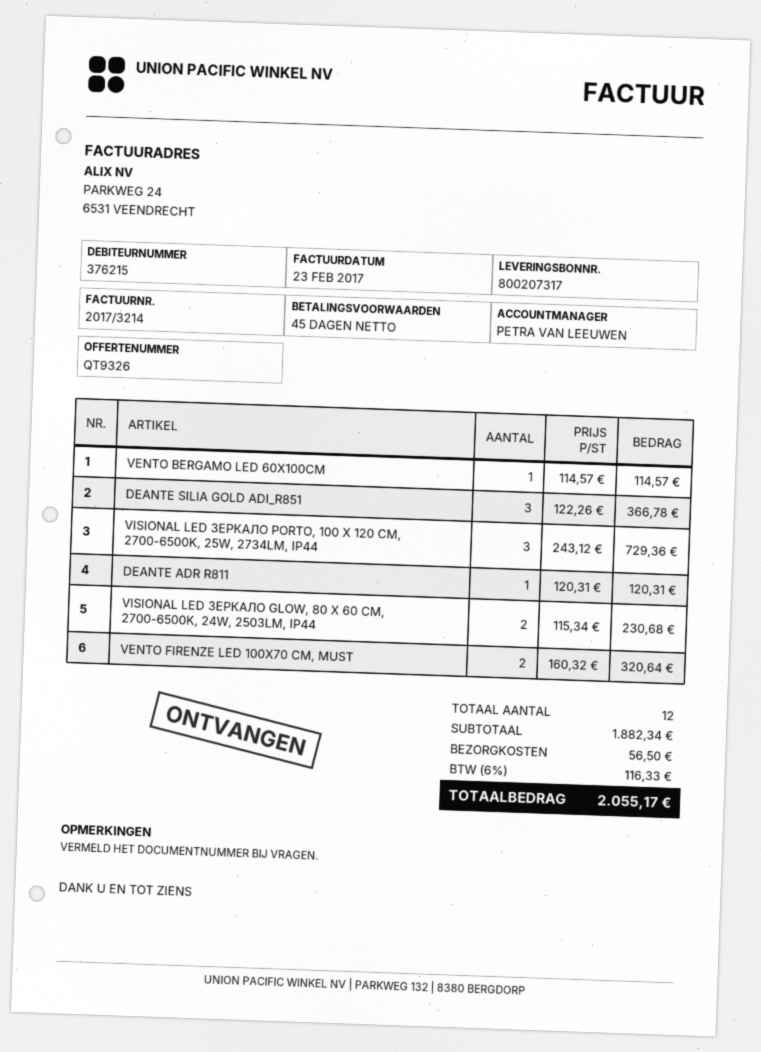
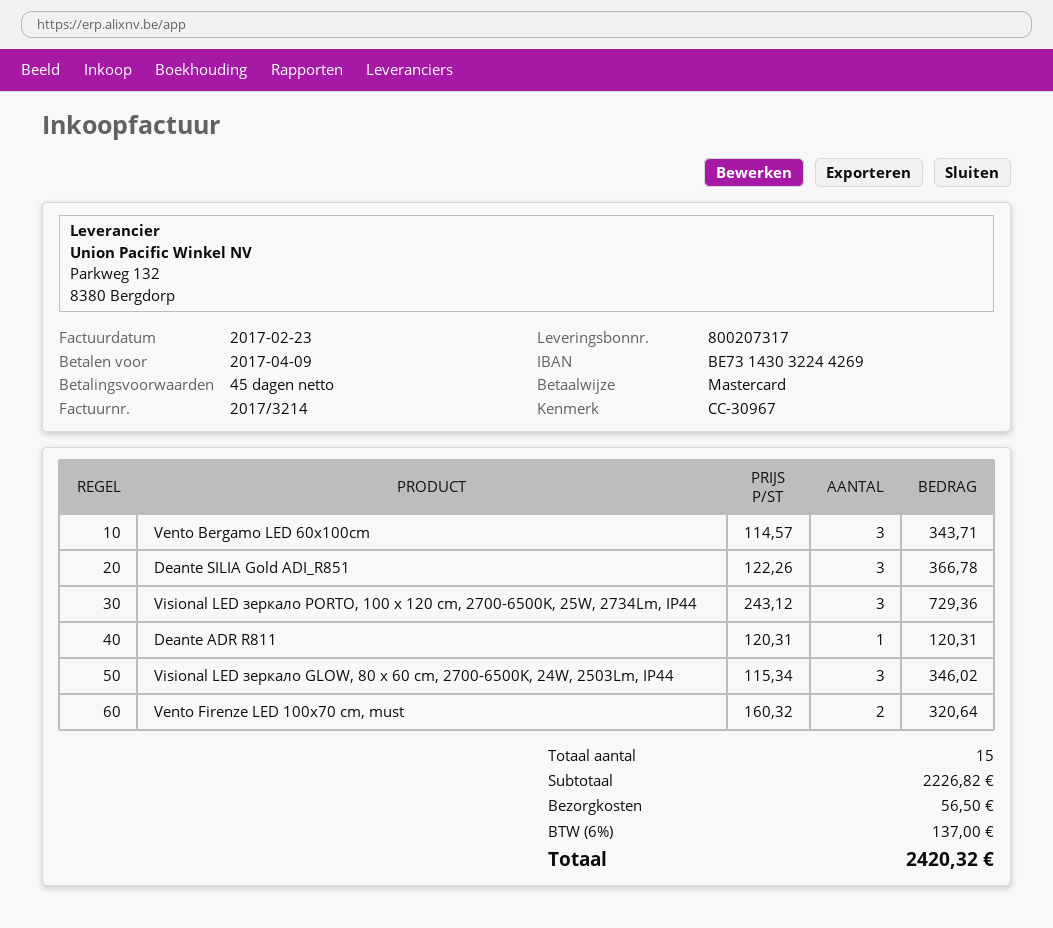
VENTO BERGAMO LED 60X100CM: 1 x 114.57 = 114.57 -> 3 x 114.57 = 343.71
VISIONAL LED ЗЕРКАЛО GLOW, 80 X 60 CM, 2700-6500K, 24W, 2503LM, IP44: 2 x 115.34 = 230.68 -> 3 x 115.34 = 346.02
total quantity: 12 -> 15
subtotal: 1882.34 -> 2226.82
tax: 6% = 116.33 -> 6% = 137.00
total: 2055.17 -> 2420.32

